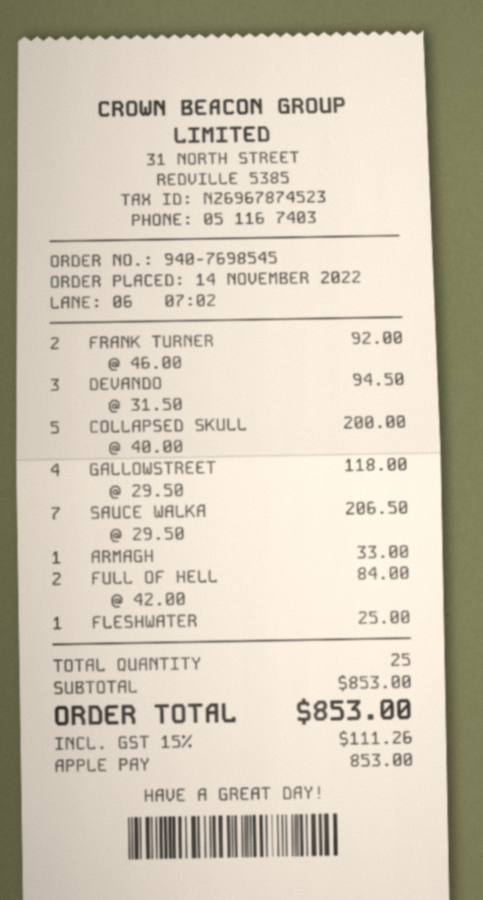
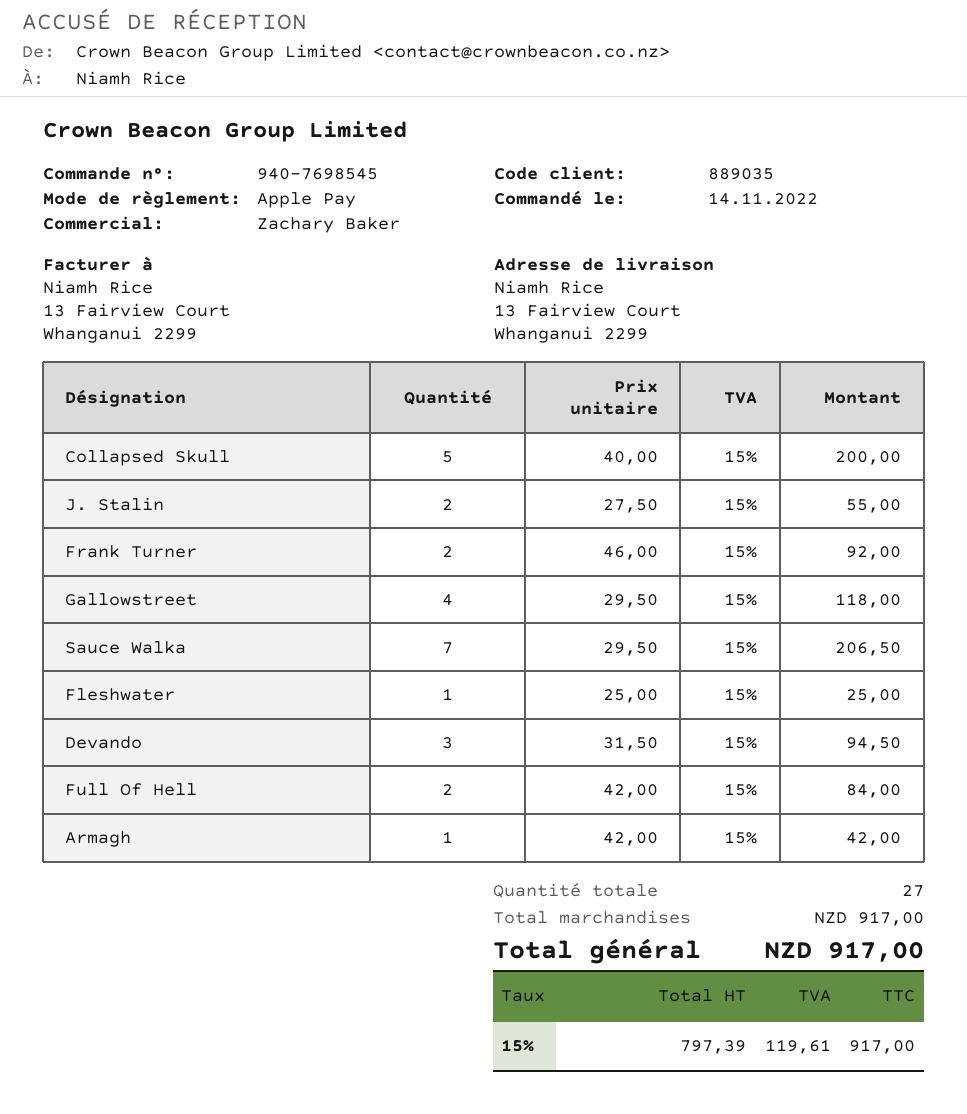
ARMAGH: 1 x 33.00 = 33.00 -> 1 x 42.00 = 42.00
J. Stalin: none -> 2 x 27.50 = 55.00
total quantity: 25 -> 27
subtotal: 853.00 -> 917.00
tax: 15% = 111.26 -> 15% = 119.61
total: 853.00 -> 917.00

